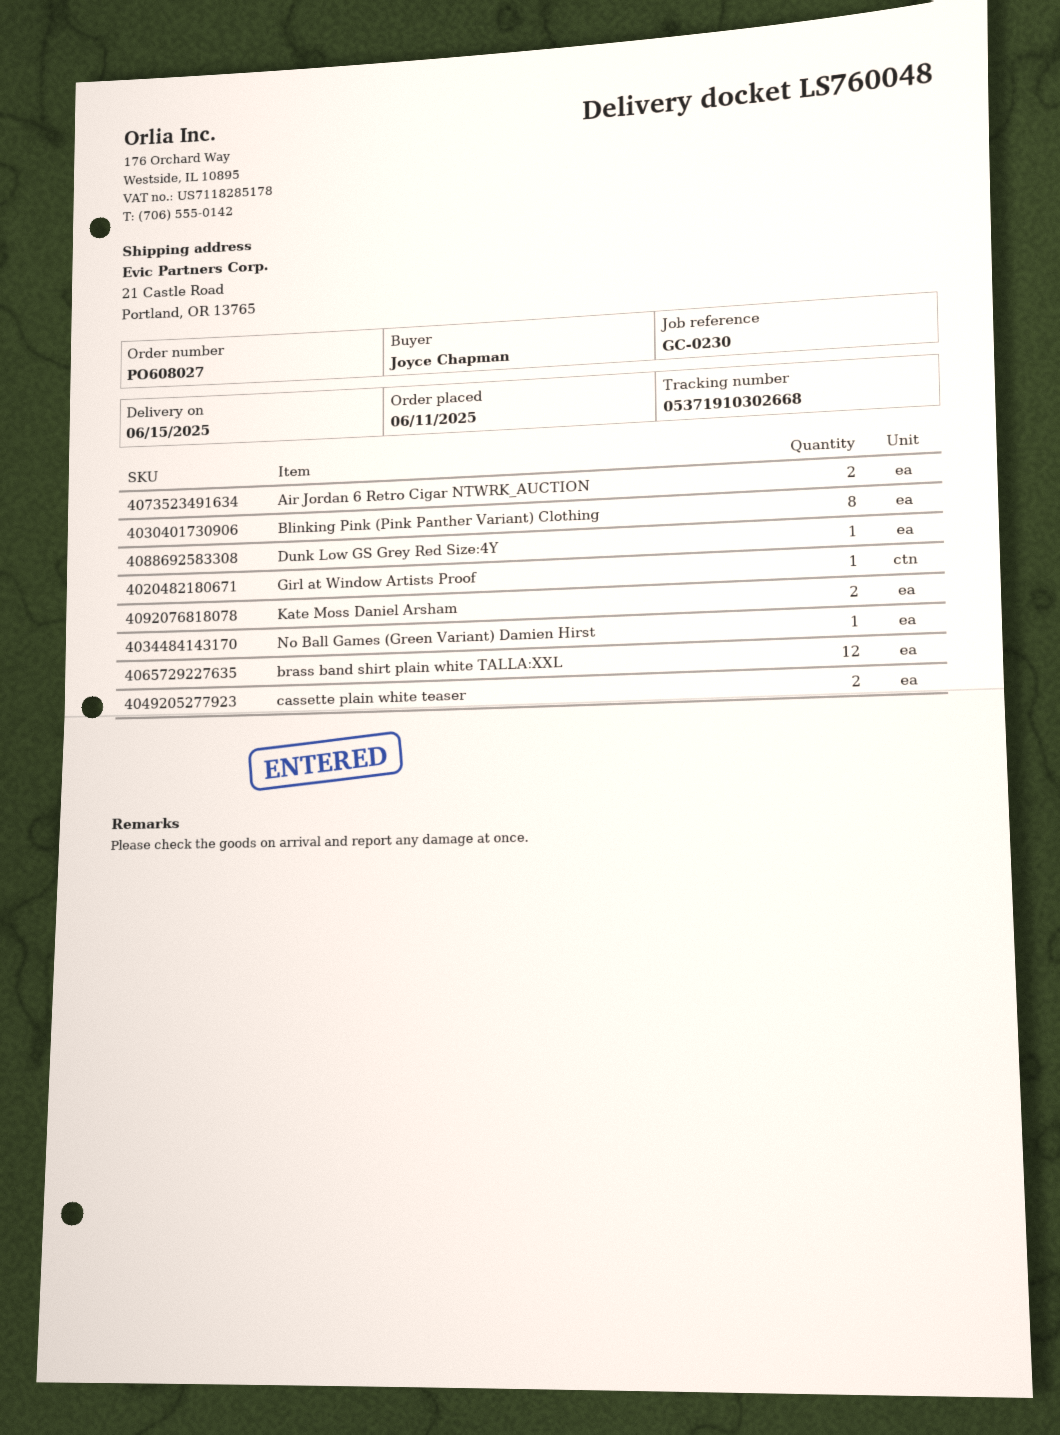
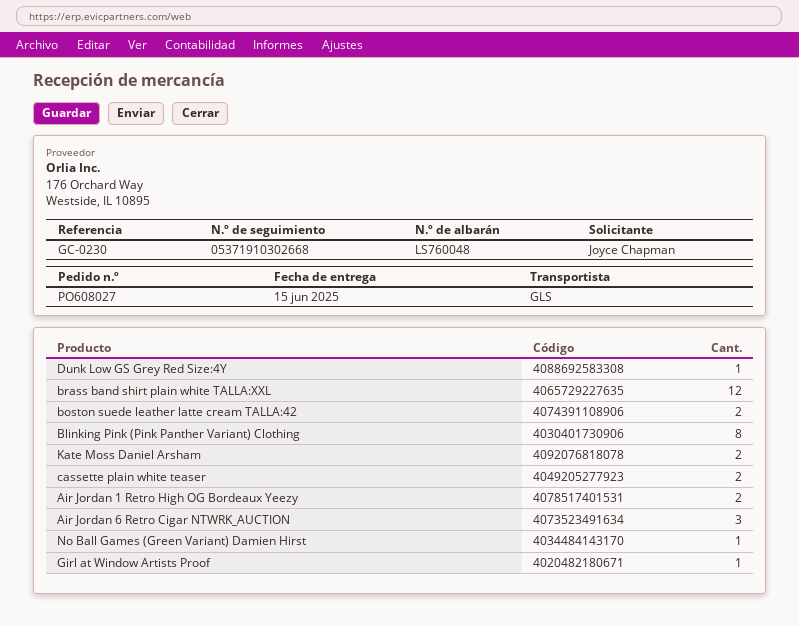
Air Jordan 6 Retro Cigar NTWRK_AUCTION: 2 -> 3
boston suede leather latte cream TALLA:42: none -> 2
Air Jordan 1 Retro High OG Bordeaux Yeezy: none -> 2

